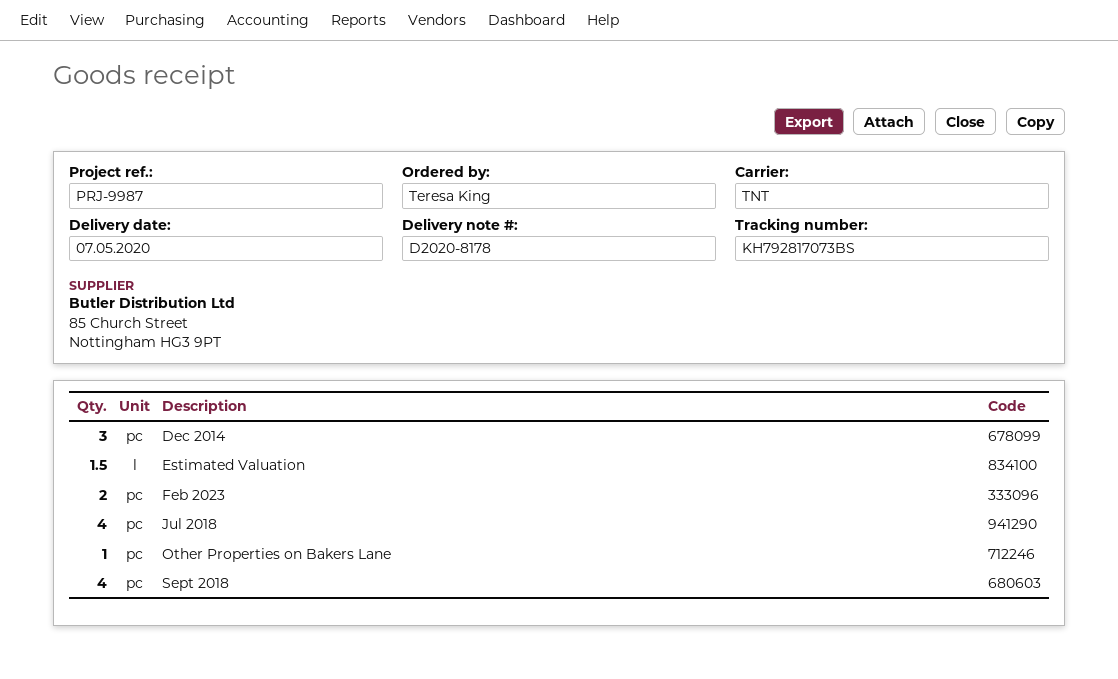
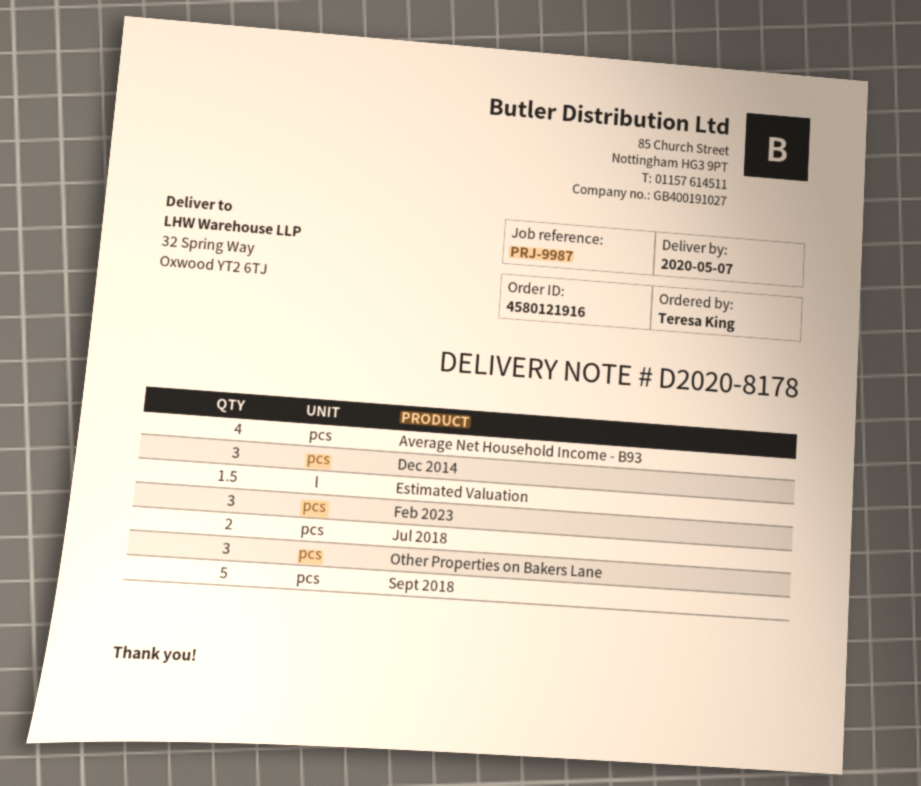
Feb 2023: 2 -> 3
Jul 2018: 4 -> 2
Other Properties on Bakers Lane: 1 -> 3
Sept 2018: 4 -> 5
Average Net Household Income - B93: none -> 4

